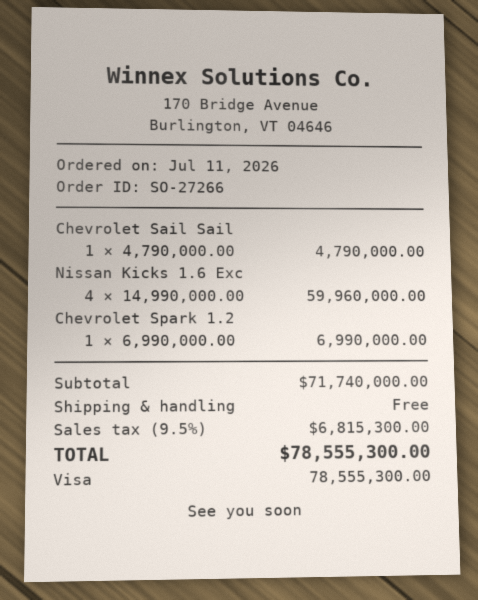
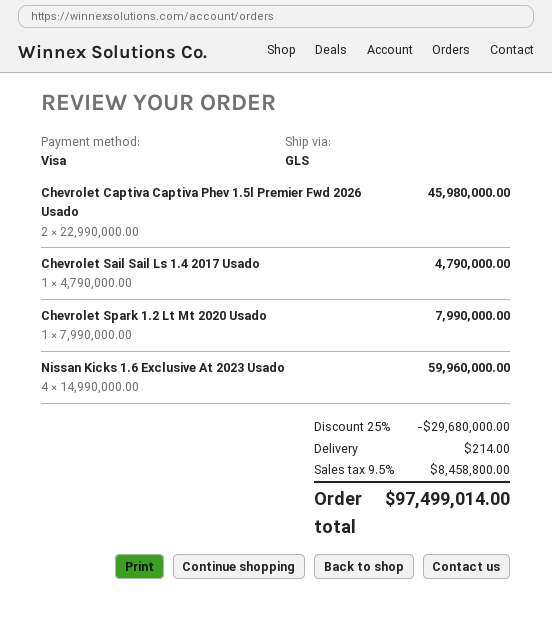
Chevrolet Spark 1.2: 1 x 6990000.00 = 6990000.00 -> 1 x 7990000.00 = 7990000.00
Chevrolet Captiva Captiva Phev 1.5l Premier Fwd 2026 Usado: none -> 2 x 22990000.00 = 45980000.00
discount: none -> 25% = 29680000.00
shipping: 0.00 -> 214.00
tax: 9.5% = 6815300.00 -> 9.5% = 8458800.00
total: 78555300.00 -> 97499014.00

